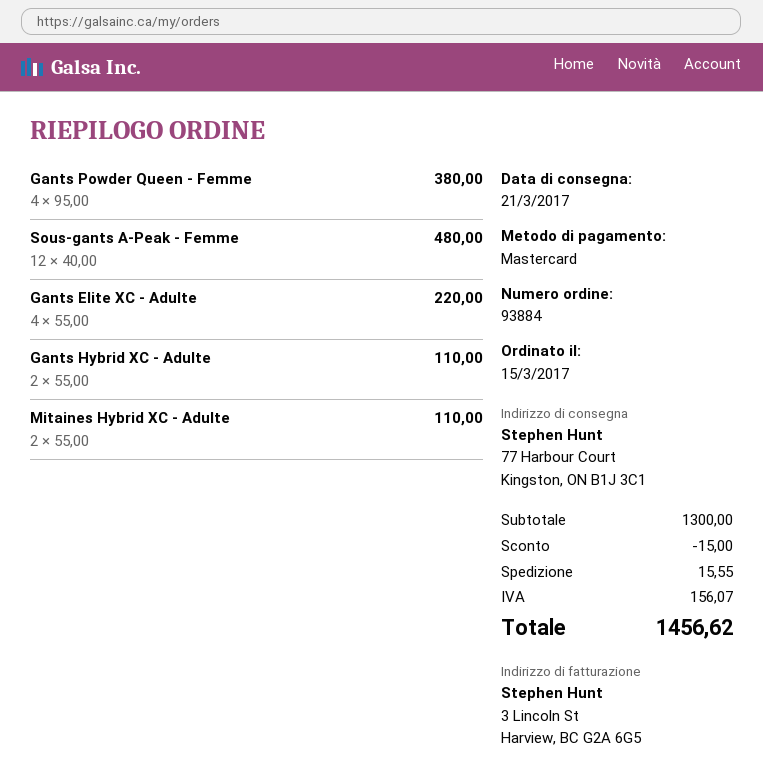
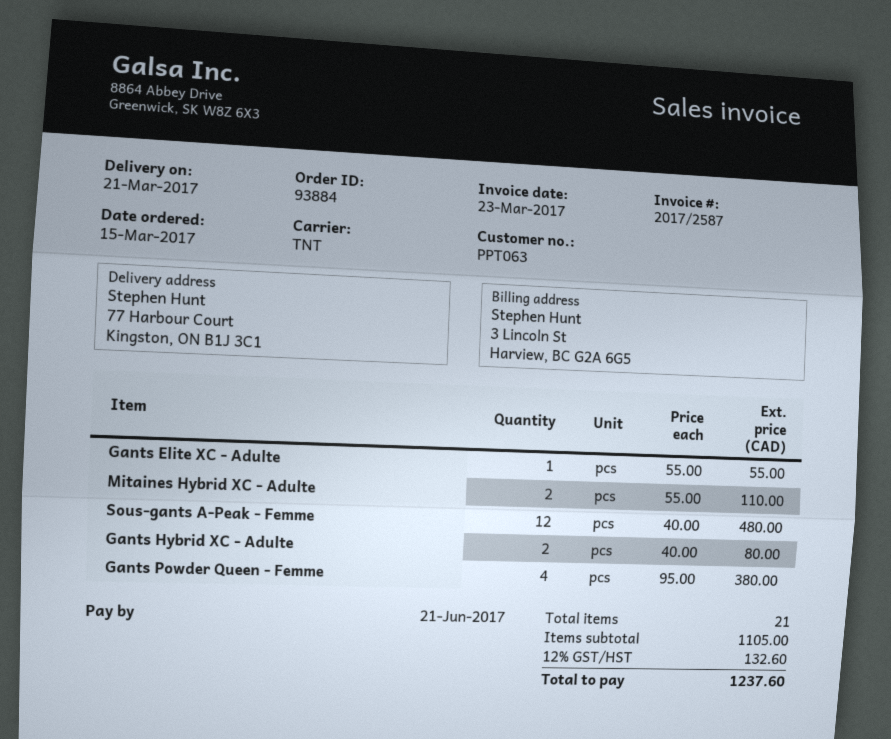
Gants Elite XC - Adulte: 4 x 55.00 = 220.00 -> 1 x 55.00 = 55.00
Gants Hybrid XC - Adulte: 2 x 55.00 = 110.00 -> 2 x 40.00 = 80.00
subtotal: 1300.00 -> 1105.00
discount: 15.00 -> none
shipping: 15.55 -> none
tax: 156.07 -> 132.60
total: 1456.62 -> 1237.60

